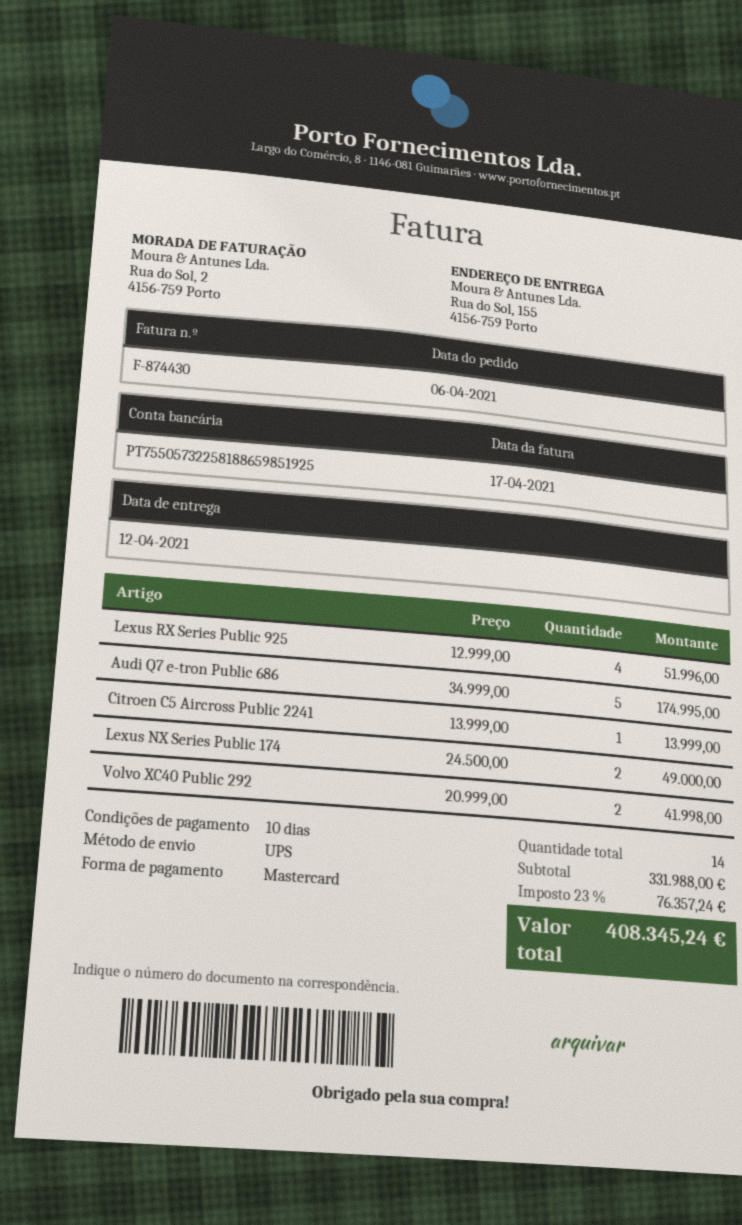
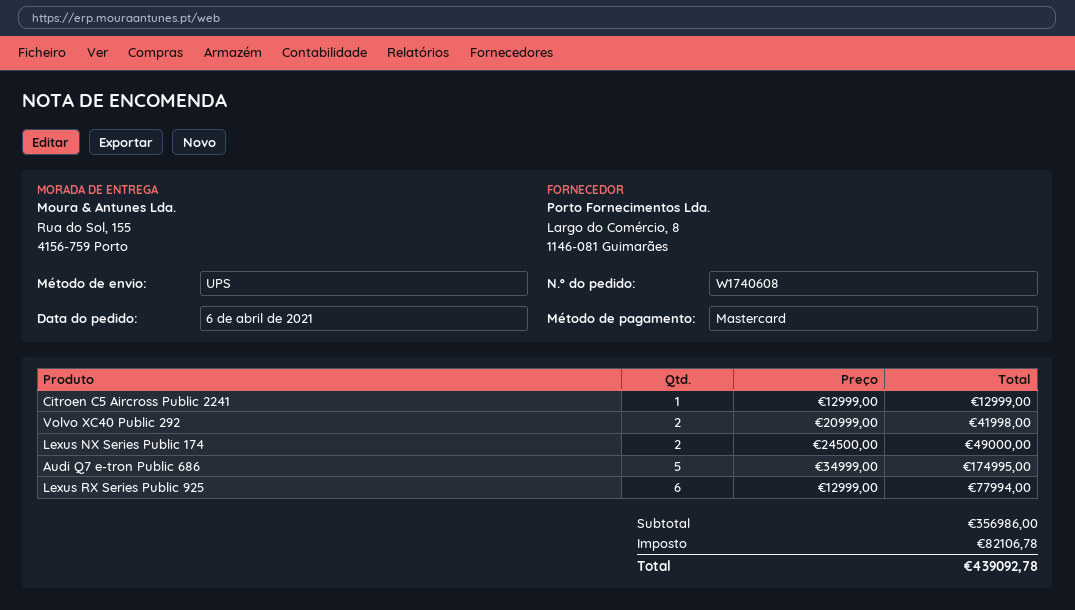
Lexus RX Series Public 925: 4 x 12999.00 = 51996.00 -> 6 x 12999.00 = 77994.00
Citroen C5 Aircross Public 2241: 1 x 13999.00 = 13999.00 -> 1 x 12999.00 = 12999.00
subtotal: 331988.00 -> 356986.00
tax: 76357.24 -> 82106.78
total: 408345.24 -> 439092.78

